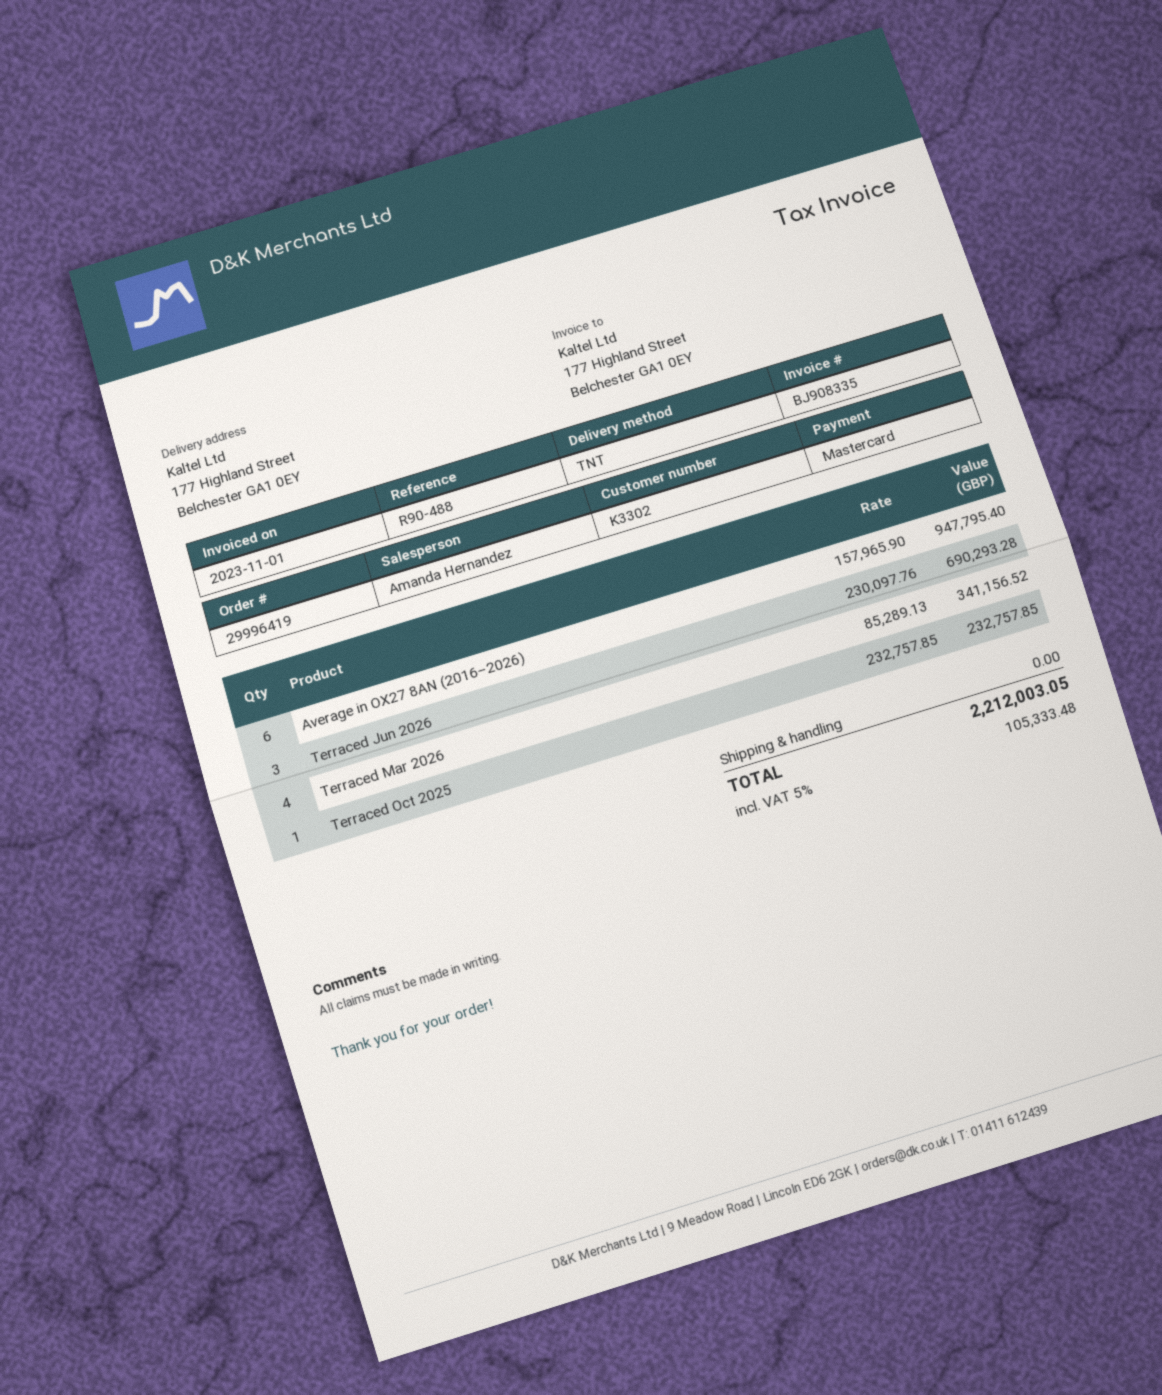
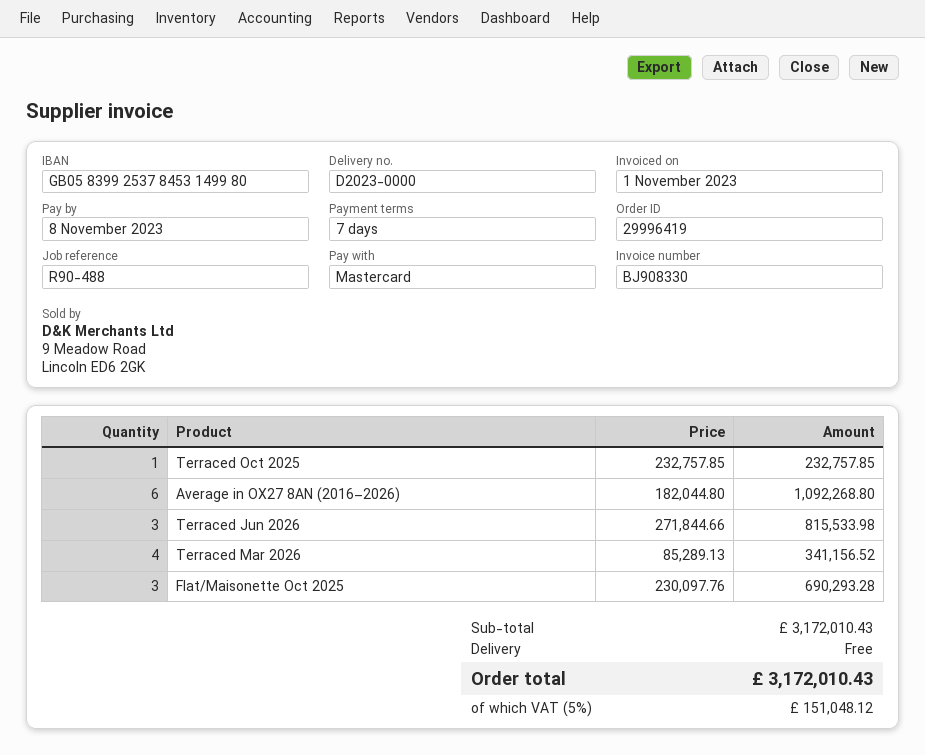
invoice number: BJ908335 -> BJ908330
Average in OX27 8AN (2016–2026): 6 x 157965.90 = 947795.40 -> 6 x 182044.80 = 1092268.80
Terraced Jun 2026: 3 x 230097.76 = 690293.28 -> 3 x 271844.66 = 815533.98
Flat/Maisonette Oct 2025: none -> 3 x 230097.76 = 690293.28
tax: 5% = 105333.48 -> 5% = 151048.12
total: 2212003.05 -> 3172010.43

